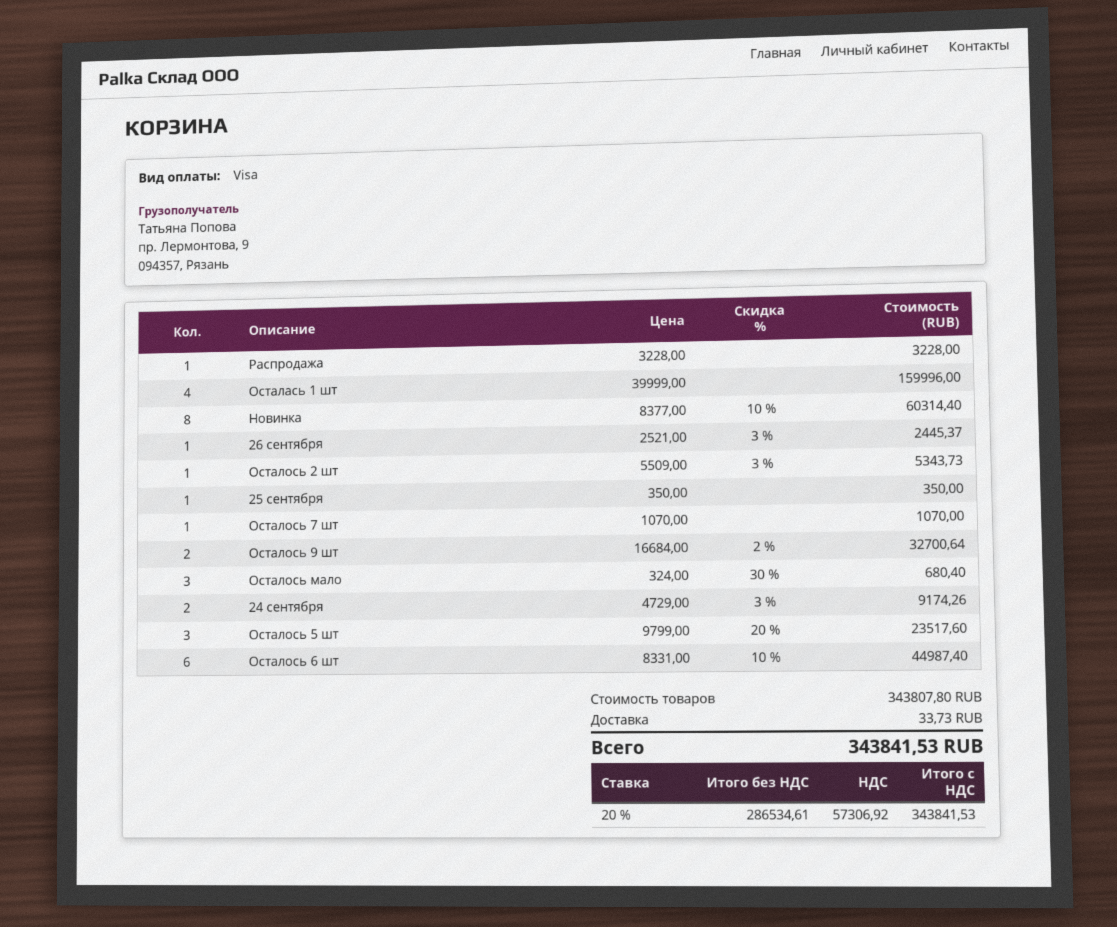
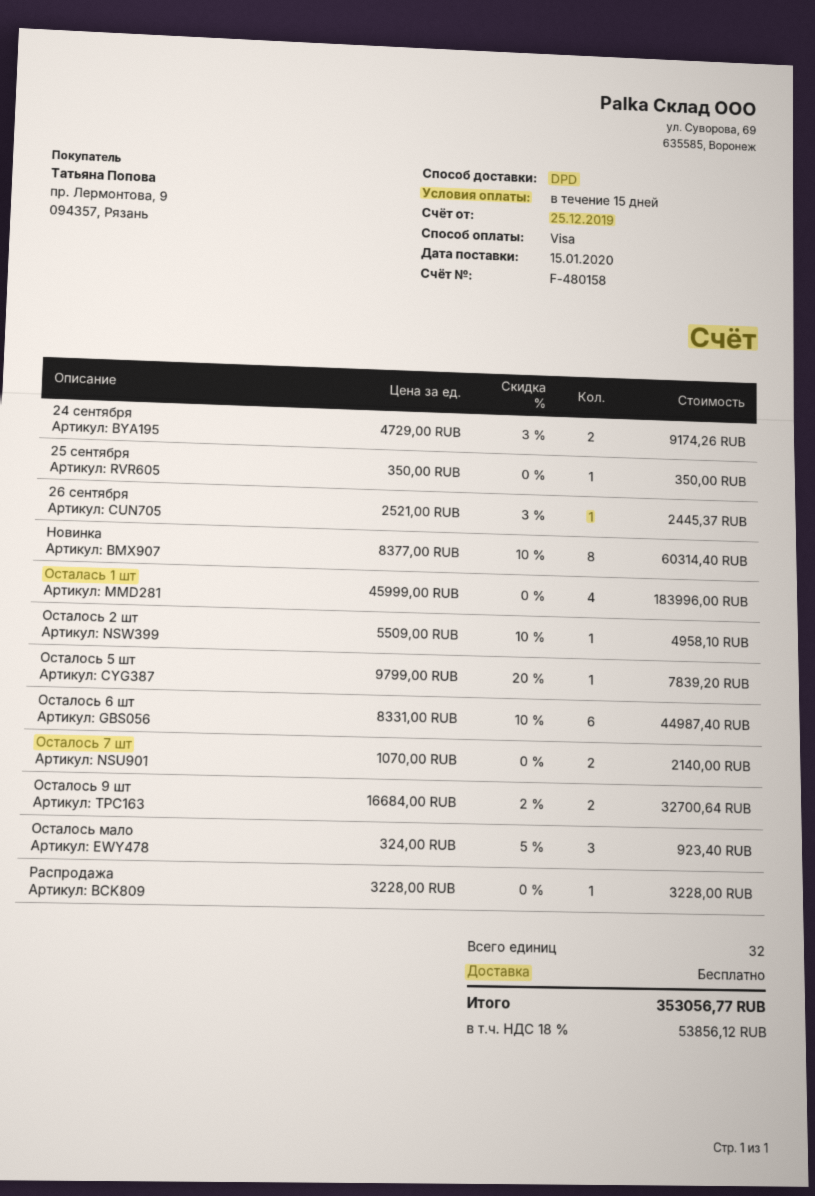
Осталась 1 шт: 4 x 39999.00 = 159996.00 -> 4 x 45999.00 = 183996.00
Осталось 2 шт: 1 x 5509.00 - 3% = 5343.73 -> 1 x 5509.00 - 10% = 4958.10
Осталось 7 шт: 1 x 1070.00 = 1070.00 -> 2 x 1070.00 = 2140.00
Осталось мало: 3 x 324.00 - 30% = 680.40 -> 3 x 324.00 - 5% = 923.40
Осталось 5 шт: 3 x 9799.00 - 20% = 23517.60 -> 1 x 9799.00 - 20% = 7839.20
shipping: 33.73 -> 0.00
tax: 20% = 57306.92 -> 18% = 53856.12
total: 343841.53 -> 353056.77

